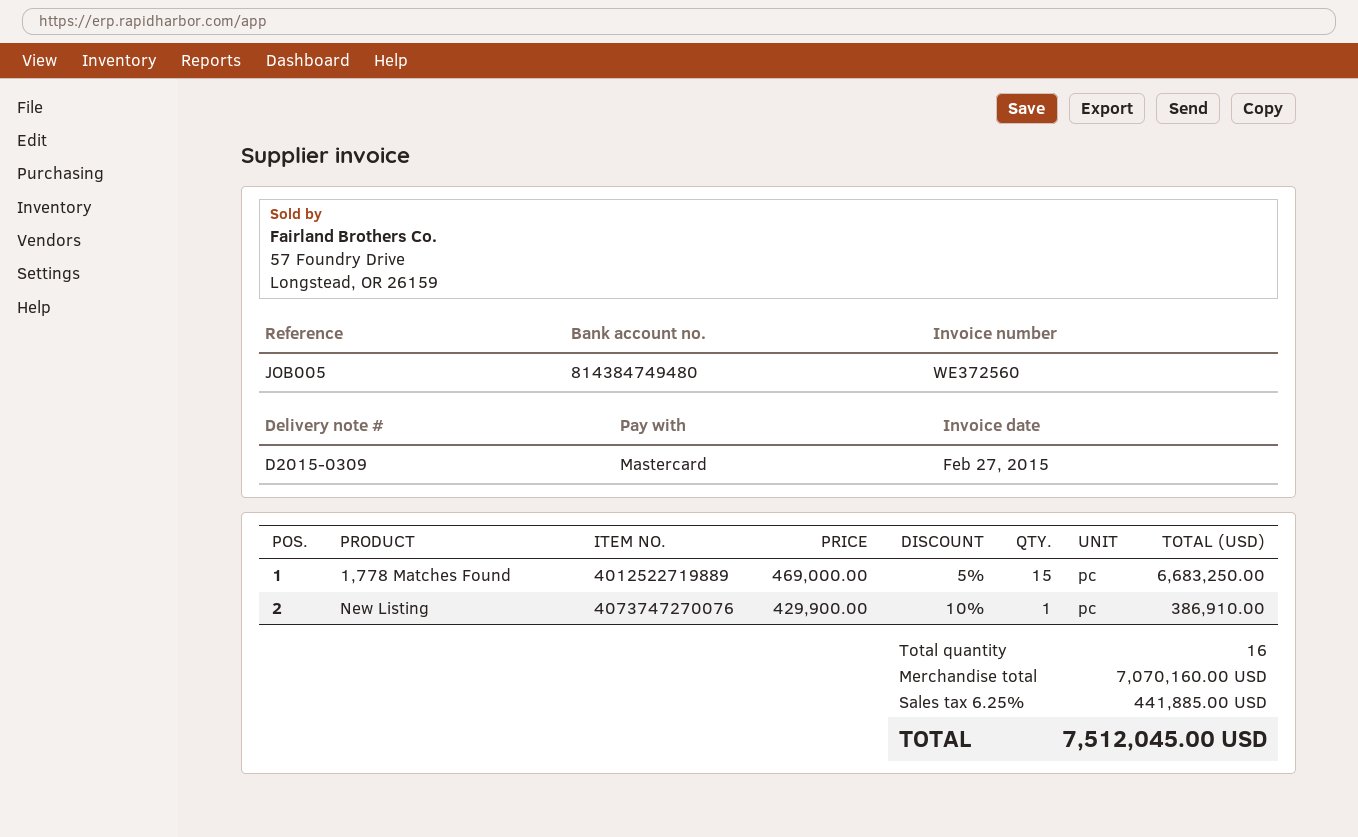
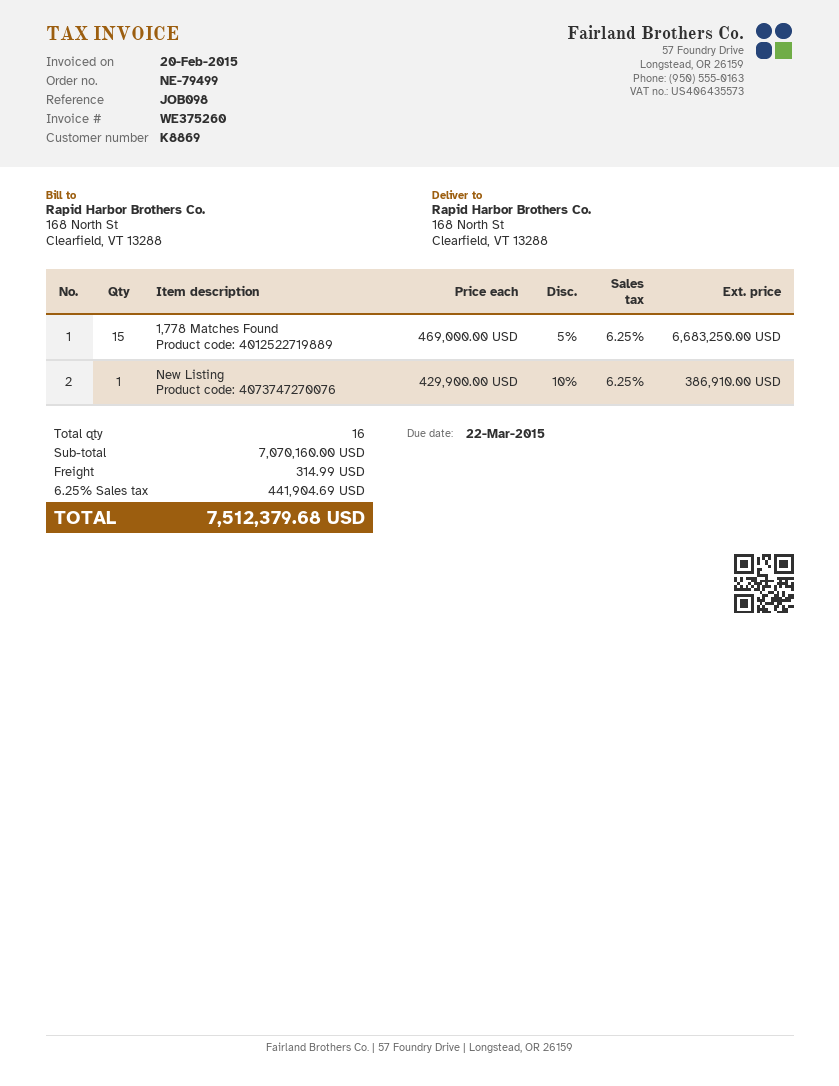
invoice number: WE372560 -> WE375260
invoice date: 2015-02-27 -> 2015-02-20
reference: JOB005 -> JOB098
shipping: none -> 314.99
tax: 6.25% = 441885.00 -> 6.25% = 441904.69
total: 7512045.00 -> 7512379.68

